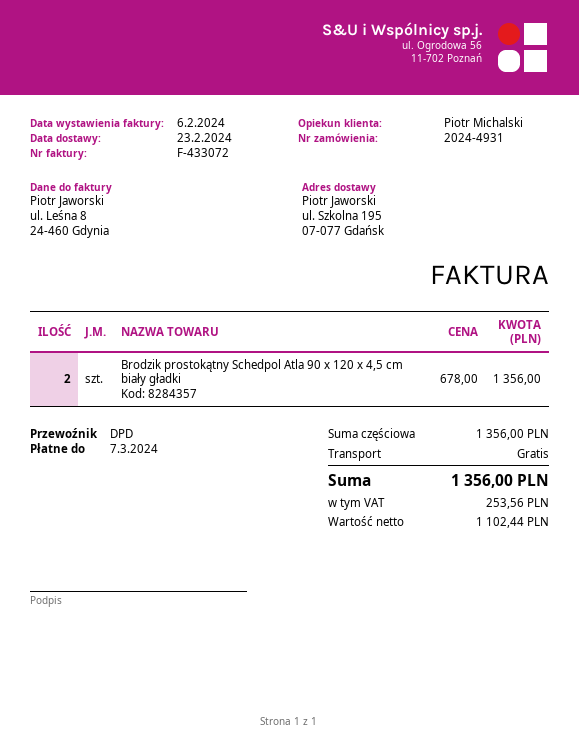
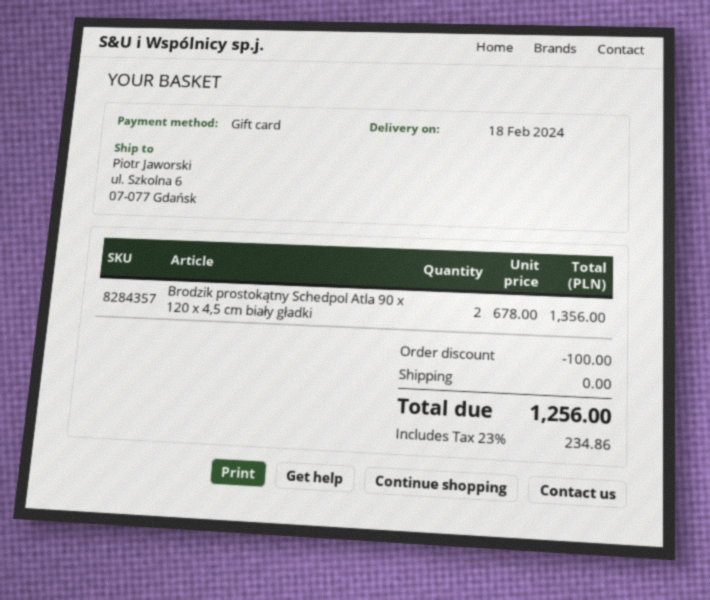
delivery date: 2024-02-23 -> 2024-02-18
ship to: ul. Szkolna 195, 07-077 Gdańsk -> ul. Szkolna 6, 07-077 Gdańsk
discount: none -> 100.00
tax: 253.56 -> 234.86
total: 1356.00 -> 1256.00

